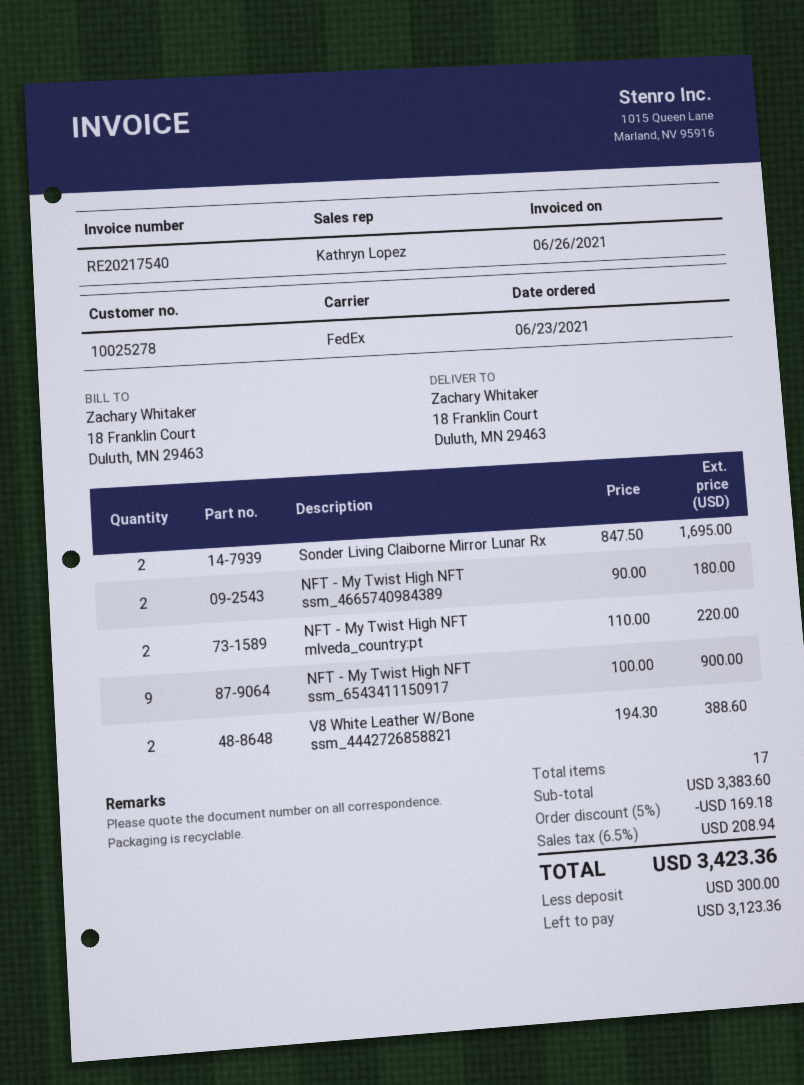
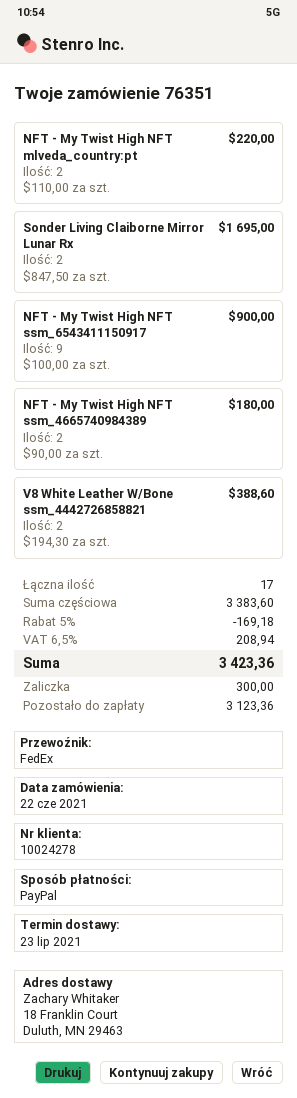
order date: 2021-06-23 -> 2021-06-22
customer number: 10025278 -> 10024278

